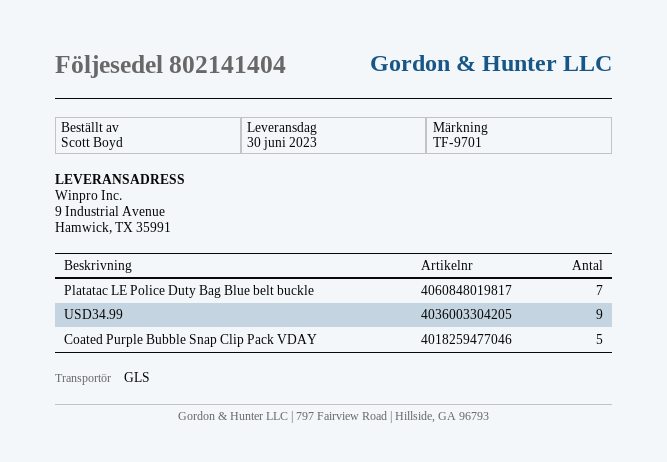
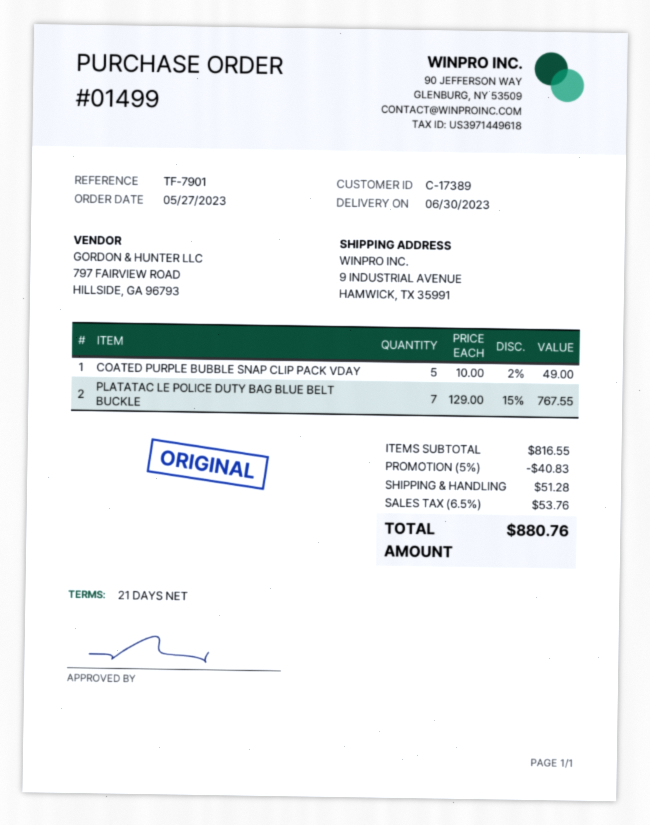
reference: TF-9701 -> TF-7901
USD34.99: 9 -> none

